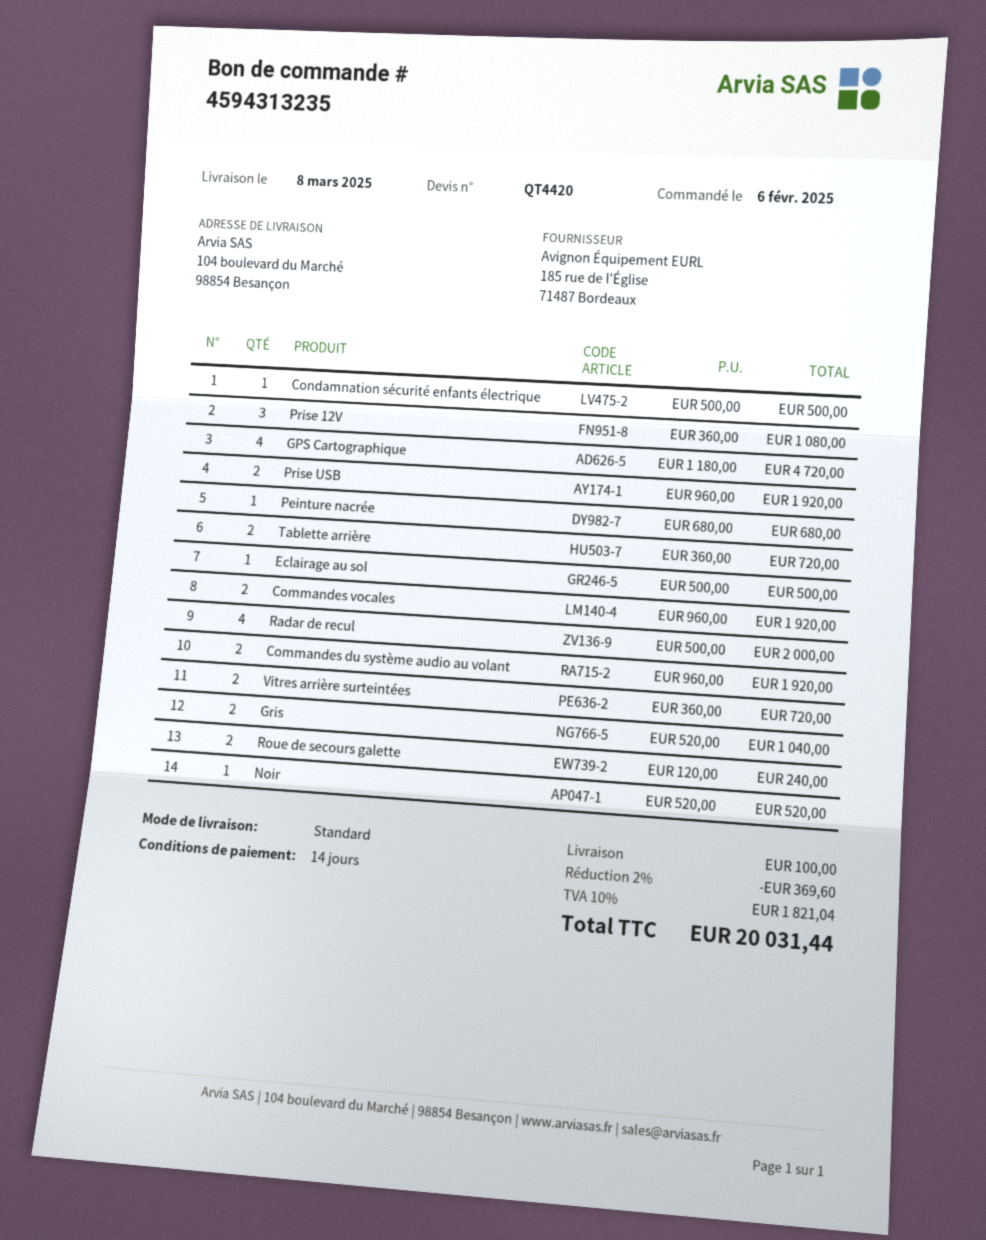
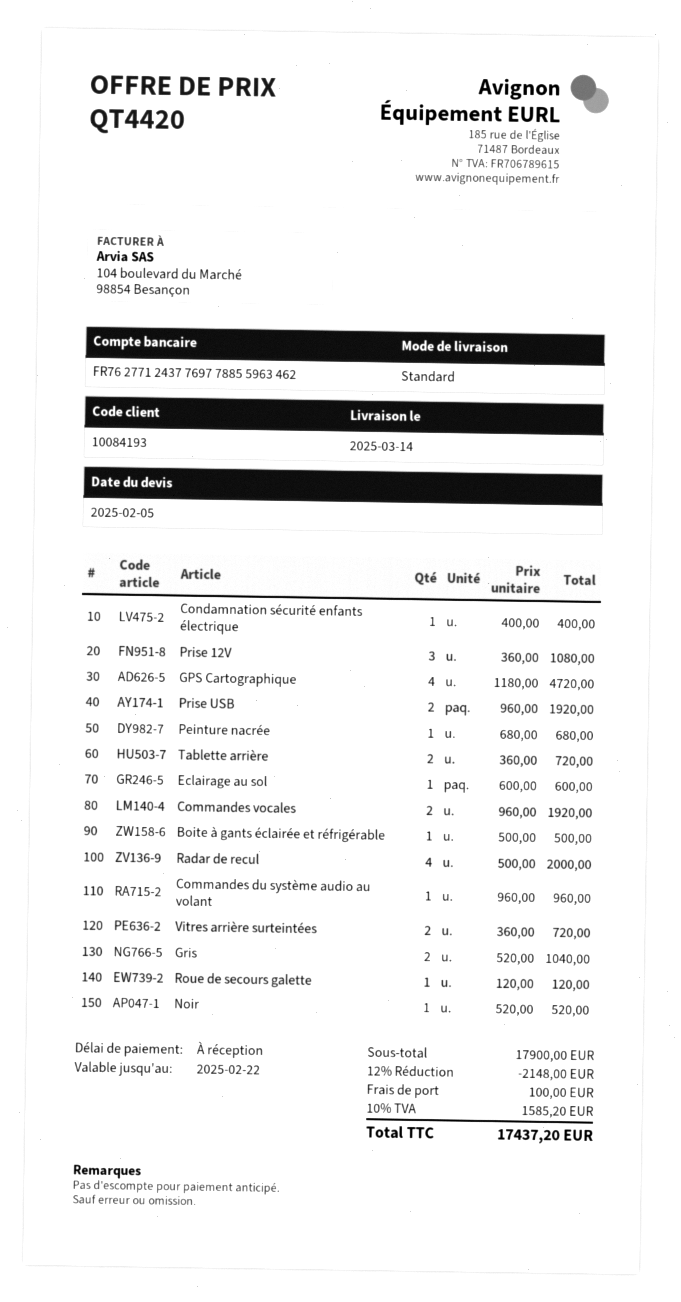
delivery date: 2025-03-08 -> 2025-03-14
payment terms: 14 days -> on receipt
Condamnation sécurité enfants électrique: 1 x 500.00 = 500.00 -> 1 x 400.00 = 400.00
Eclairage au sol: 1 x 500.00 = 500.00 -> 1 x 600.00 = 600.00
Commandes du système audio au volant: 2 x 960.00 = 1920.00 -> 1 x 960.00 = 960.00
Roue de secours galette: 2 x 120.00 = 240.00 -> 1 x 120.00 = 120.00
Boite à gants éclairée et réfrigérable: none -> 1 x 500.00 = 500.00
discount: 2% = 369.60 -> 12% = 2148.00
tax: 10% = 1821.04 -> 10% = 1585.20
total: 20031.44 -> 17437.20

